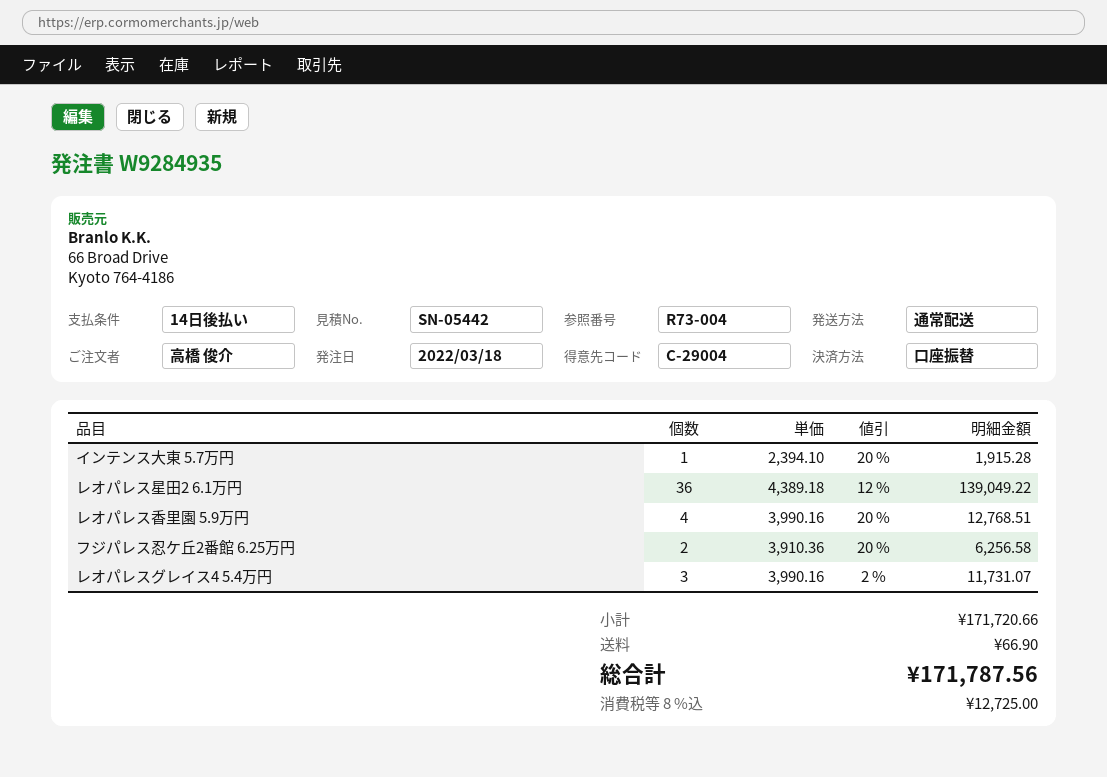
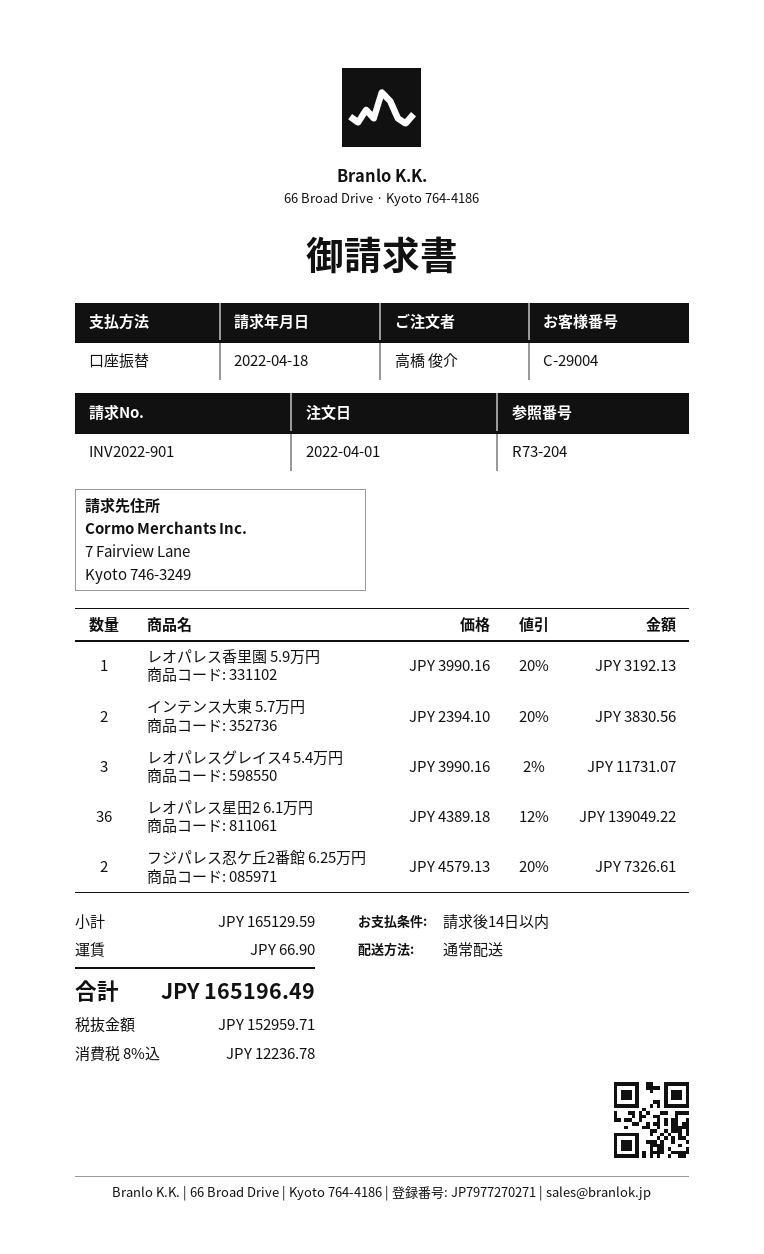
order date: 2022-03-18 -> 2022-04-01
reference: R73-004 -> R73-204
インテンス大東 5.7万円: 1 x 2394.10 - 20% = 1915.28 -> 2 x 2394.10 - 20% = 3830.56
レオパレス香里園 5.9万円: 4 x 3990.16 - 20% = 12768.51 -> 1 x 3990.16 - 20% = 3192.13
フジパレス忍ケ丘2番館 6.25万円: 2 x 3910.36 - 20% = 6256.58 -> 2 x 4579.13 - 20% = 7326.61
subtotal: 171720.66 -> 165129.59
tax: 8% = 12725.00 -> 8% = 12236.78
total: 171787.56 -> 165196.49

